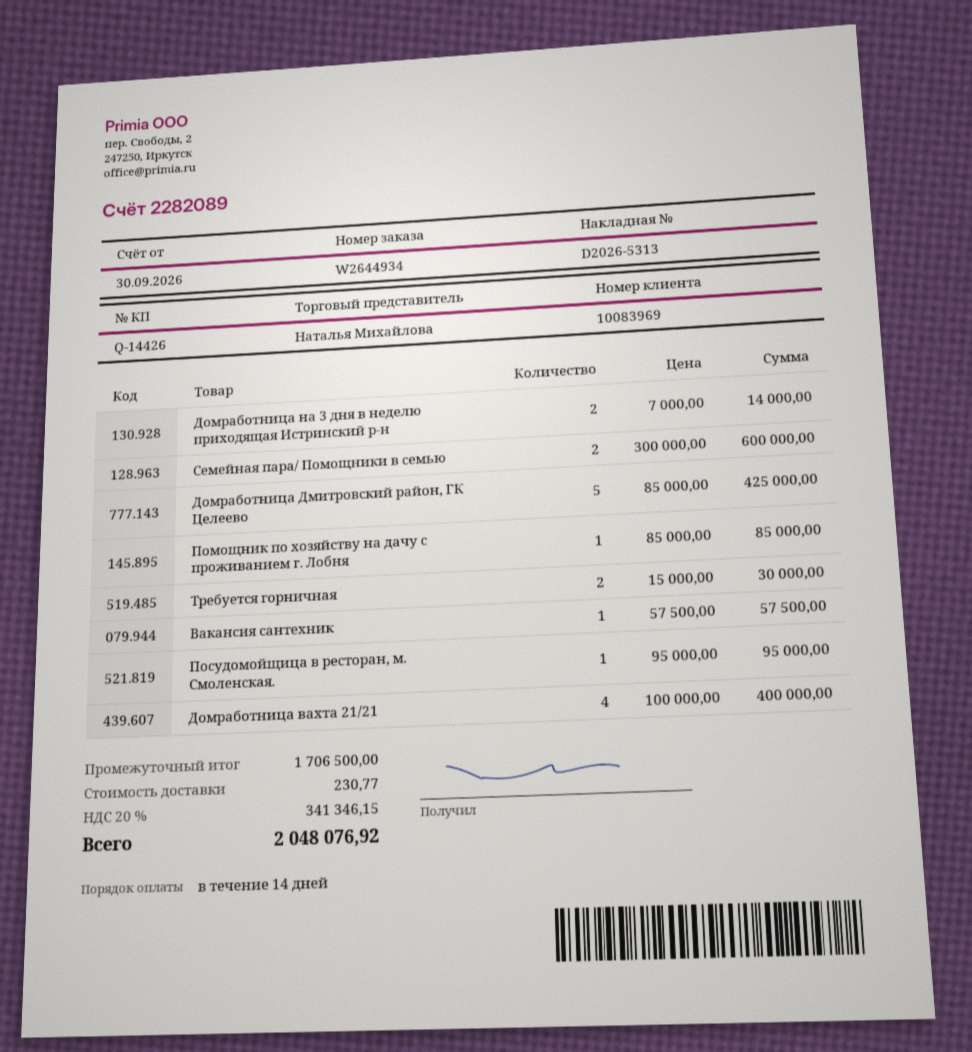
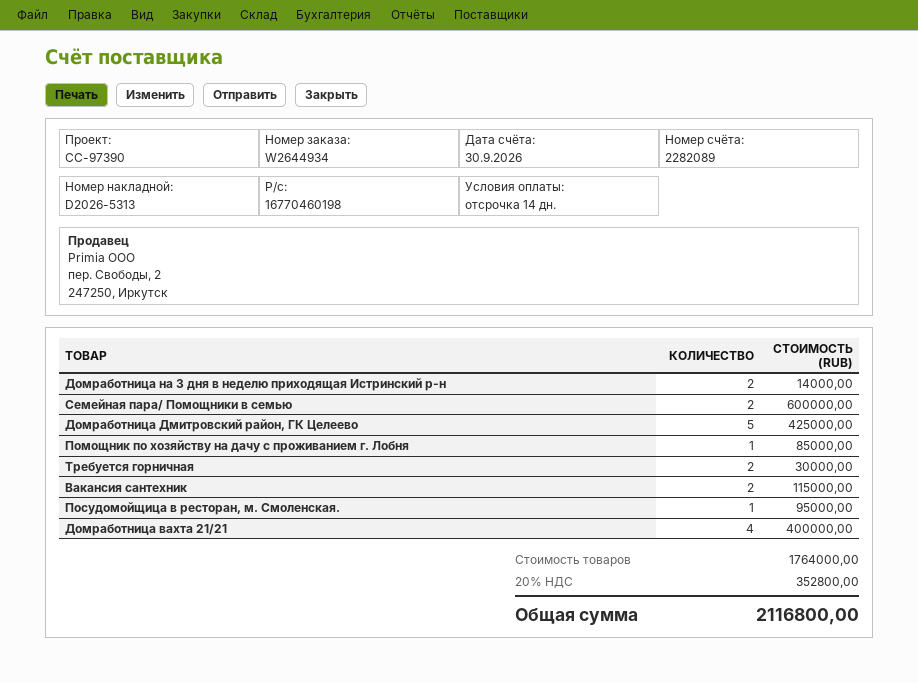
Вакансия сантехник: 1 for 57500.00 -> 2 for 115000.00
subtotal: 1706500.00 -> 1764000.00
shipping: 230.77 -> none
tax: 20% = 341346.15 -> 20% = 352800.00
total: 2048076.92 -> 2116800.00

